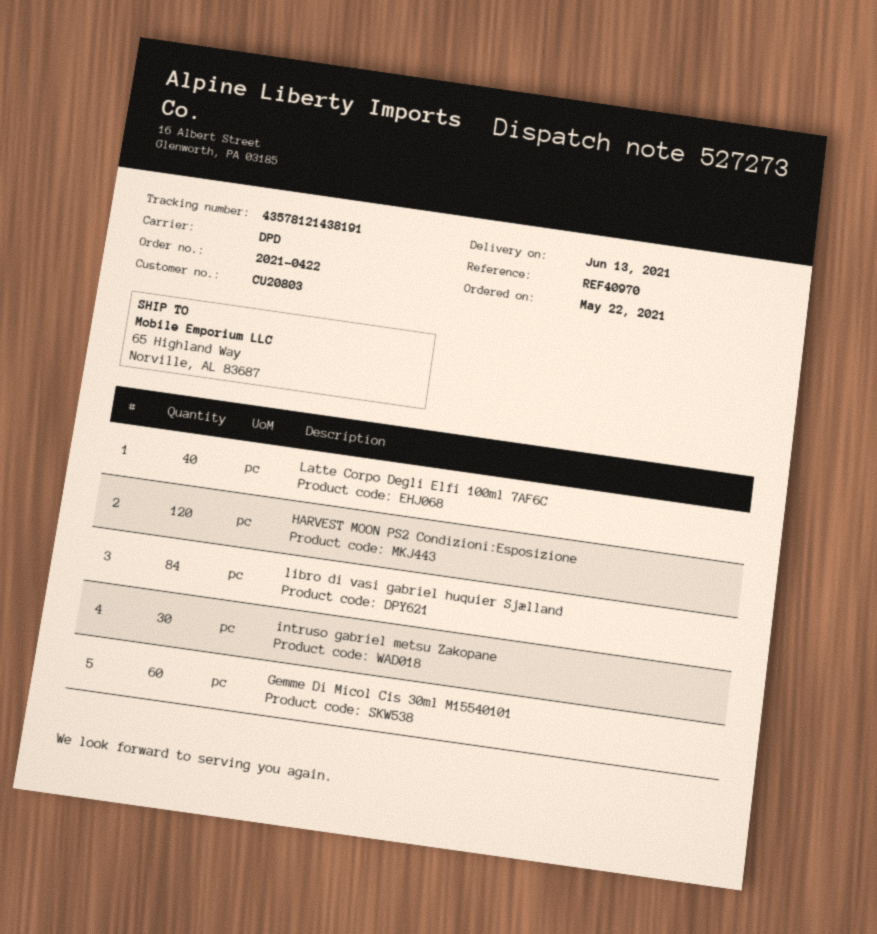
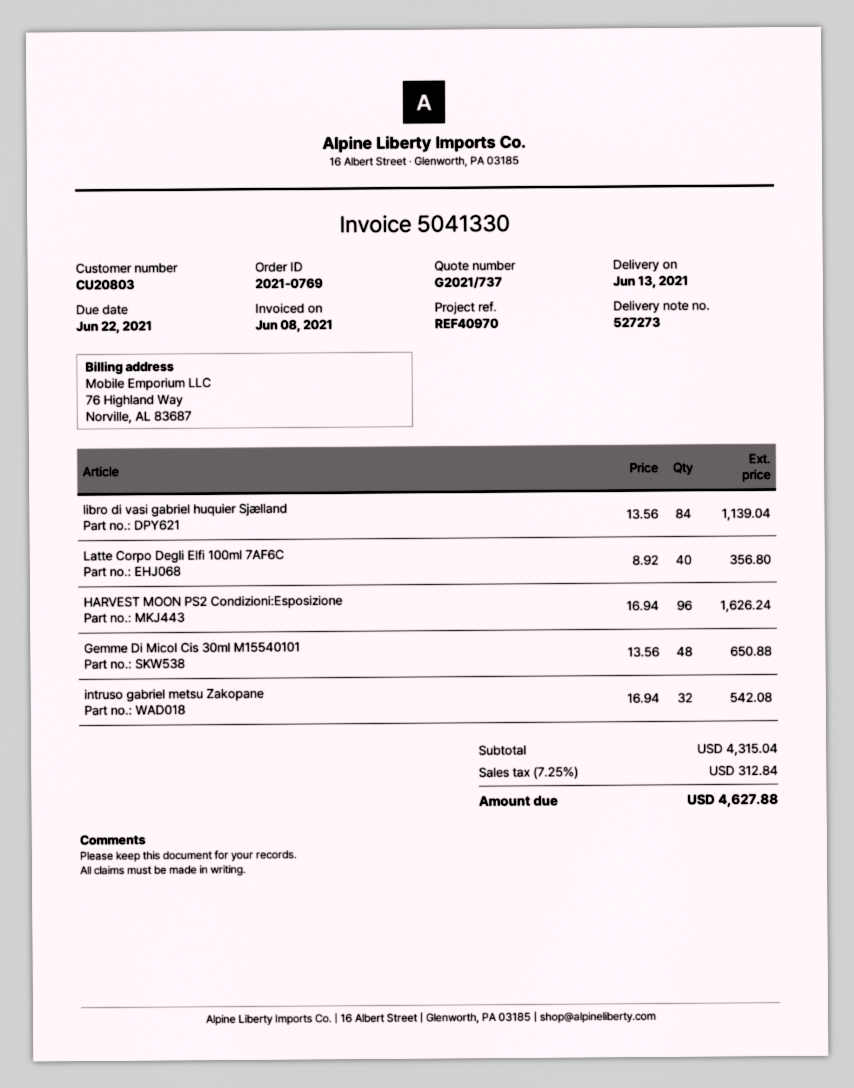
order number: 2021-0422 -> 2021-0769
HARVEST MOON PS2 Condizioni:Esposizione: 120 -> 96
intruso gabriel metsu Zakopane: 30 -> 32
Gemme Di Micol Cis 30ml M15540101: 60 -> 48

